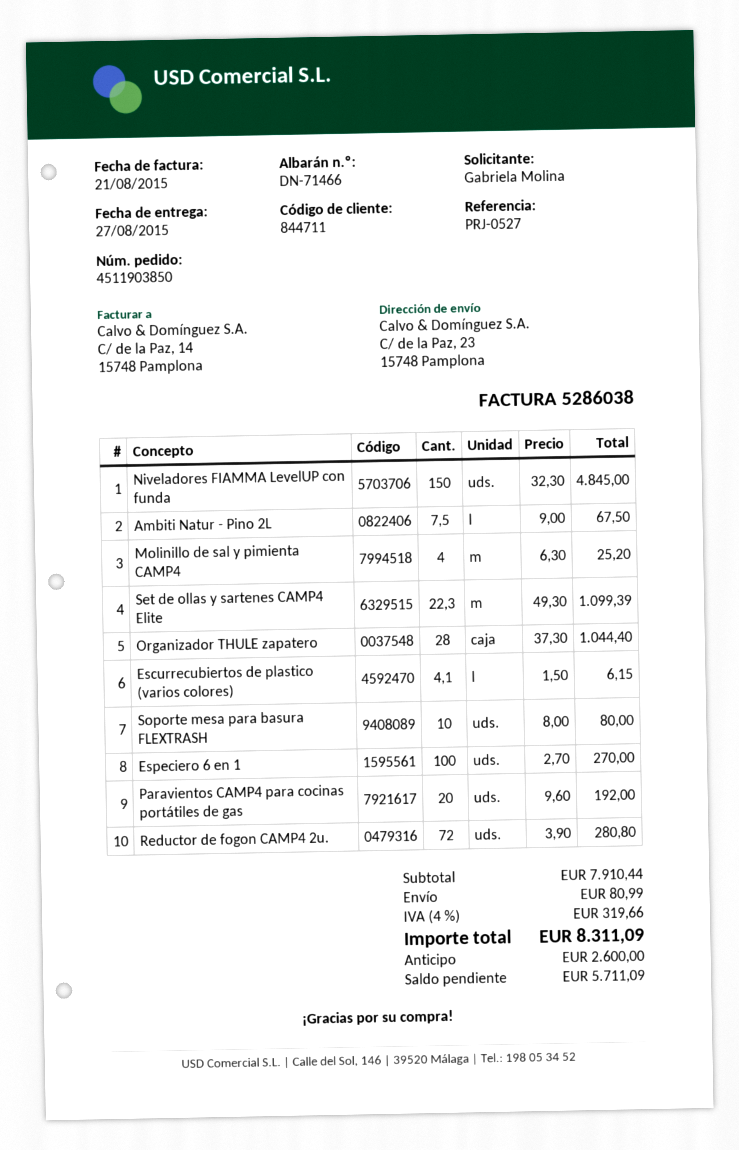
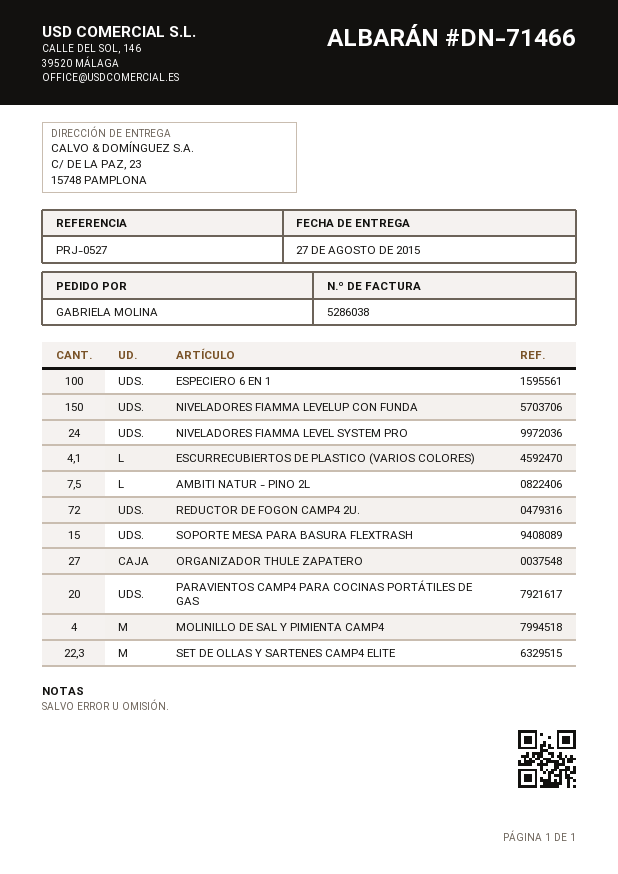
Organizador THULE zapatero: 28 -> 27
Soporte mesa para basura FLEXTRASH: 10 -> 15
NIVELADORES FIAMMA LEVEL SYSTEM PRO: none -> 24

